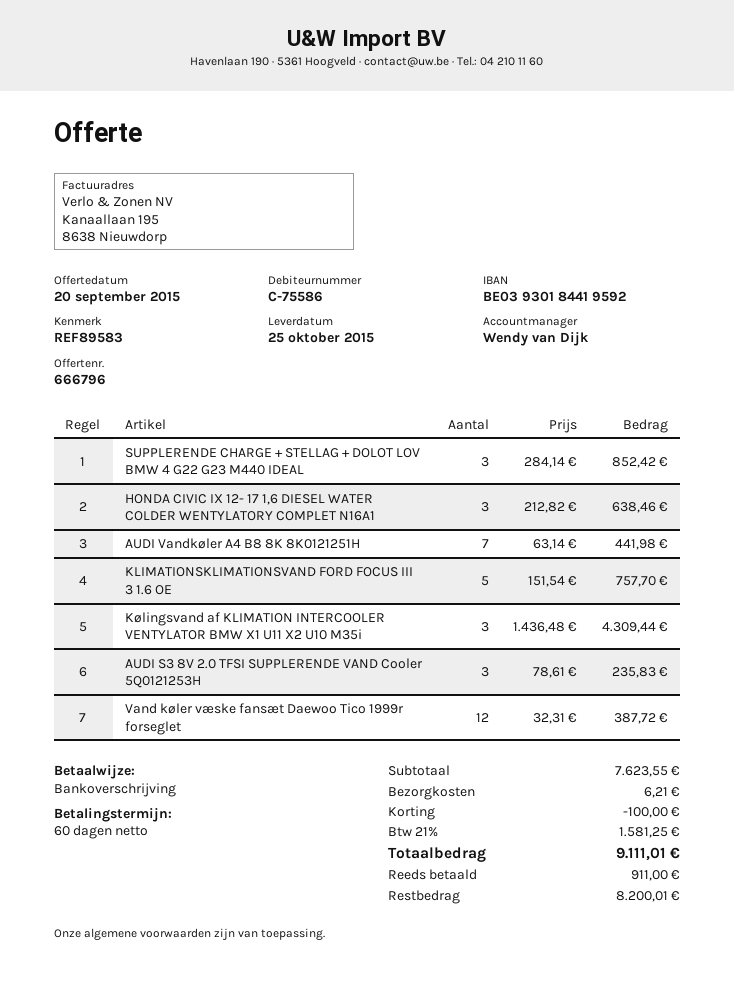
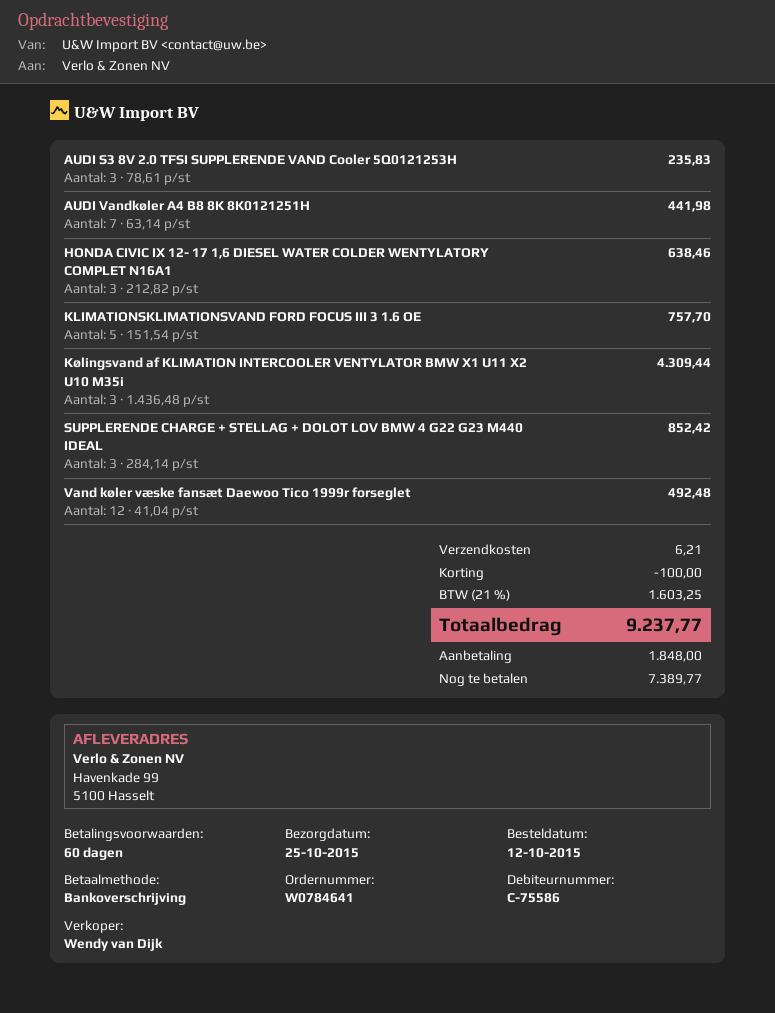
Vand køler væske fansæt Daewoo Tico 1999r forseglet: 12 x 32.31 = 387.72 -> 12 x 41.04 = 492.48
tax: 21% = 1581.25 -> 21% = 1603.25
total: 9111.01 -> 9237.77
deposit: 911.00 -> 1848.00
balance: 8200.01 -> 7389.77

